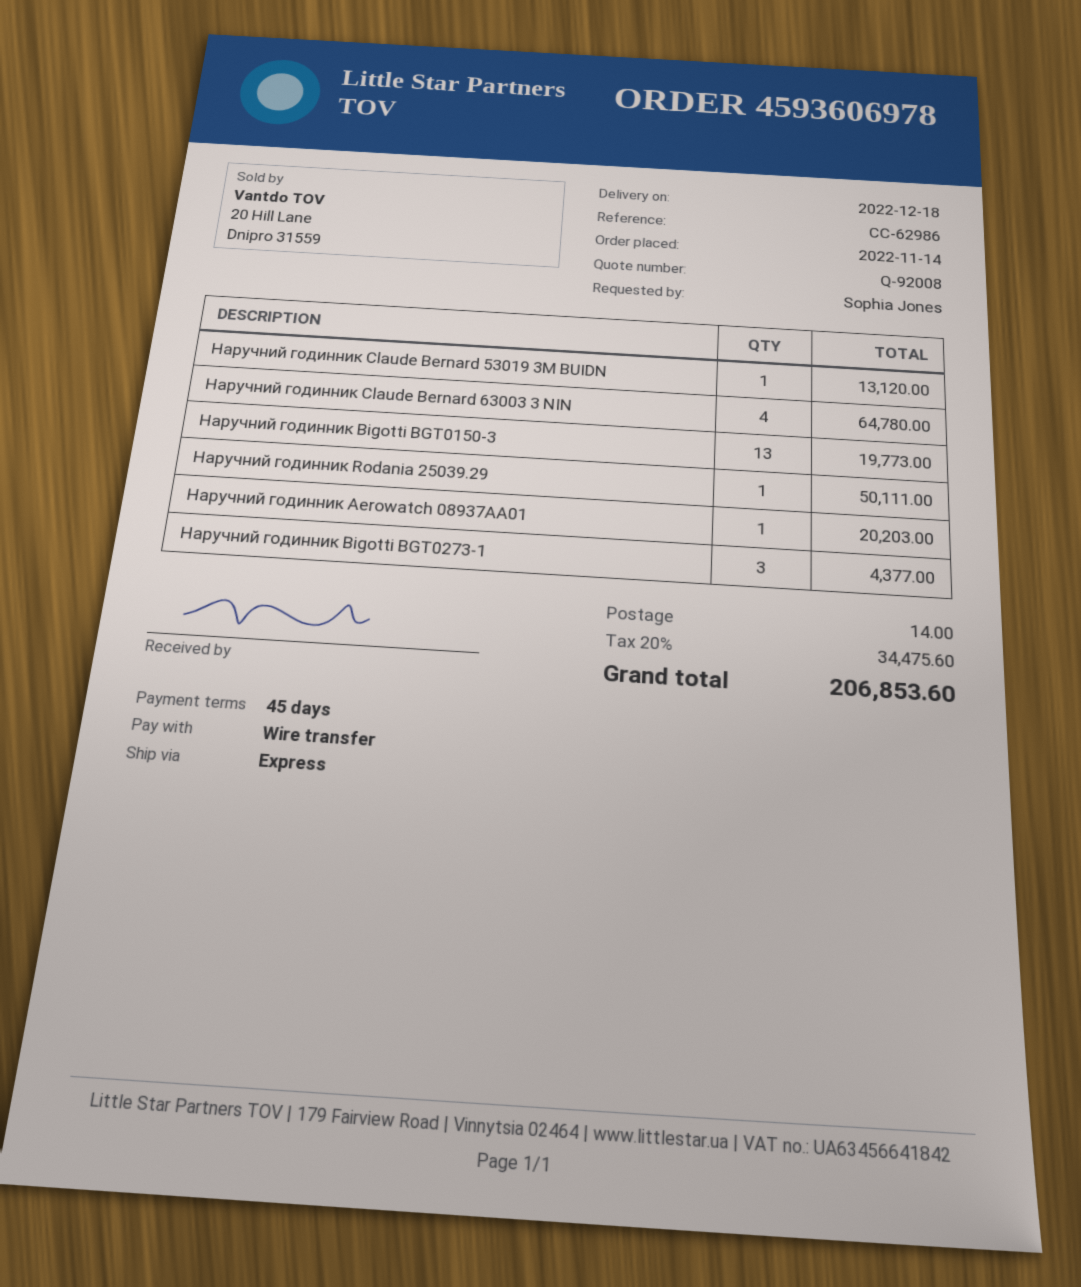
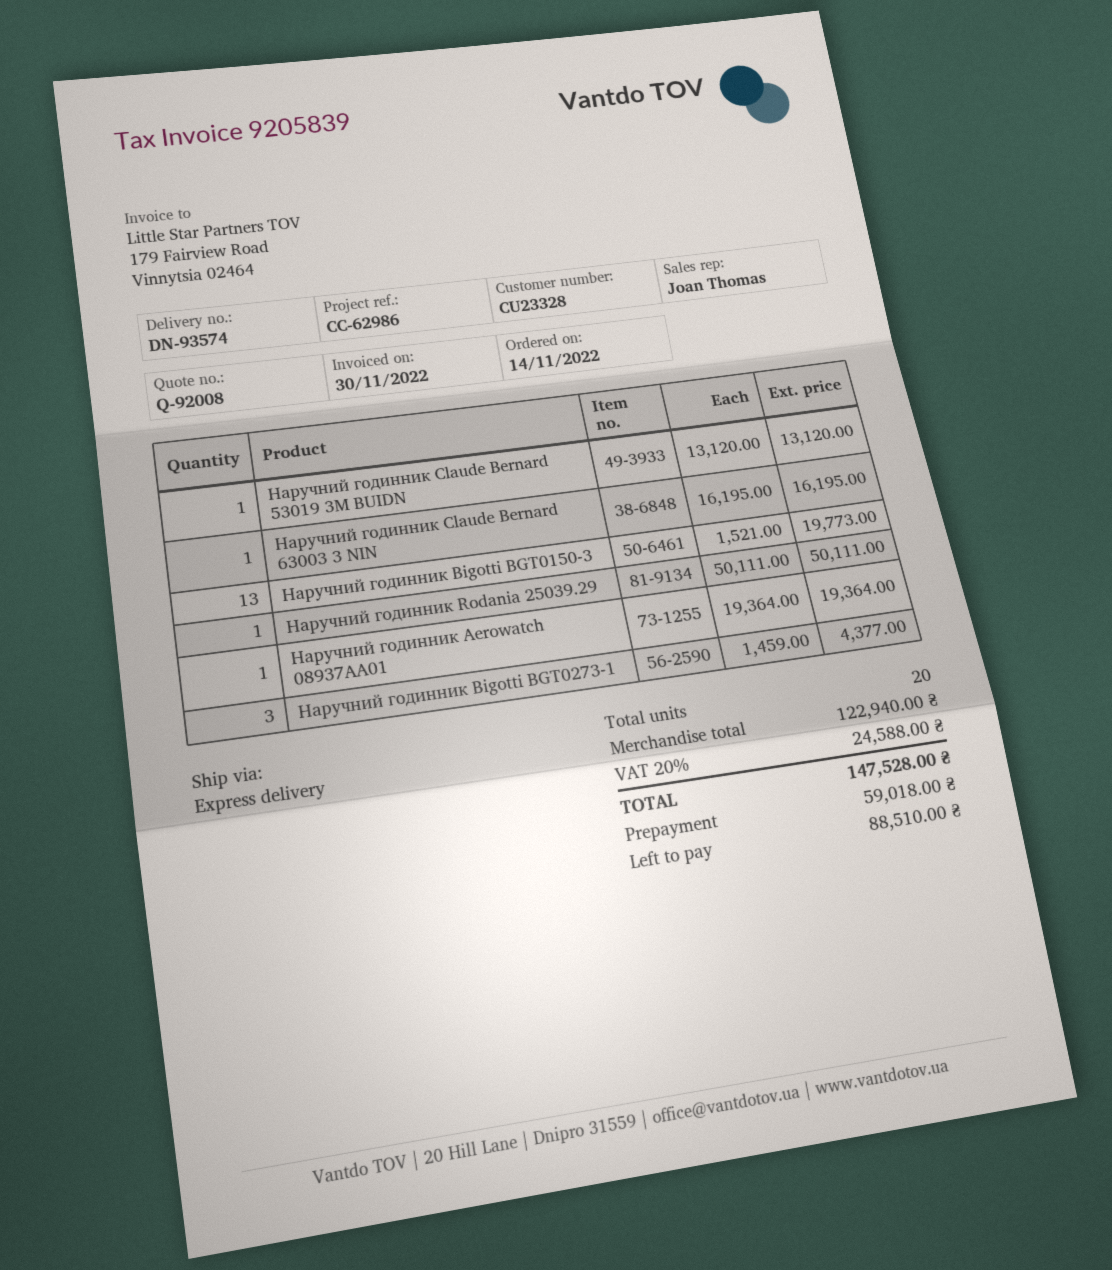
Наручний годинник Claude Bernard 63003 3 NIN: 4 for 64780.00 -> 1 for 16195.00
Наручний годинник Aerowatch 08937AA01: 1 for 20203.00 -> 1 for 19364.00
shipping: 14.00 -> none
tax: 20% = 34475.60 -> 20% = 24588.00
total: 206853.60 -> 147528.00

